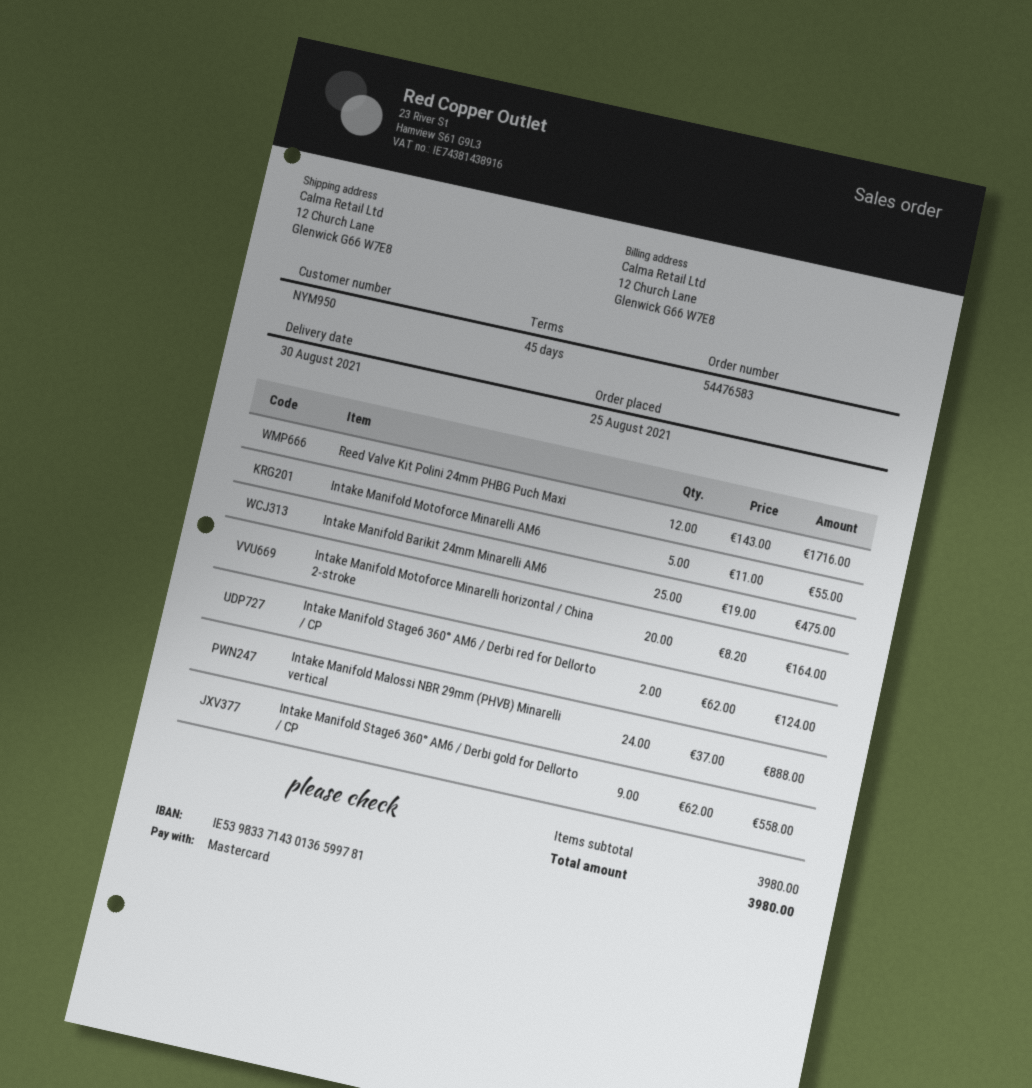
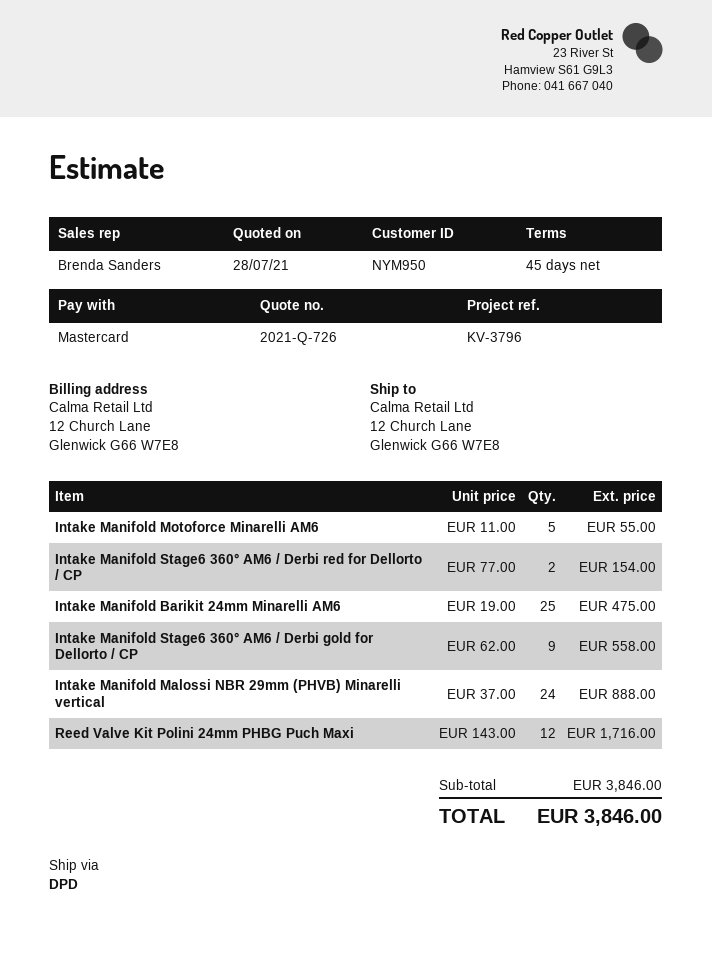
Intake Manifold Motoforce Minarelli horizontal / China 2-stroke: 20 x 8.20 = 164.00 -> none
Intake Manifold Stage6 360° AM6 / Derbi red for Dellorto / CP: 2 x 62.00 = 124.00 -> 2 x 77.00 = 154.00
subtotal: 3980.00 -> 3846.00
total: 3980.00 -> 3846.00

